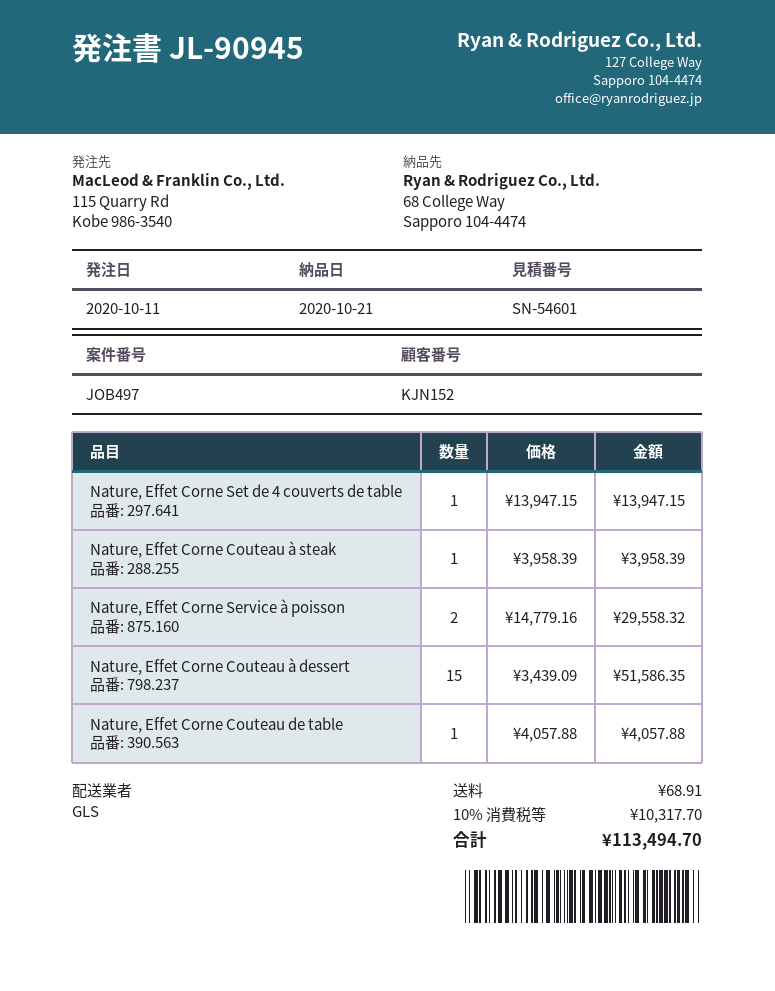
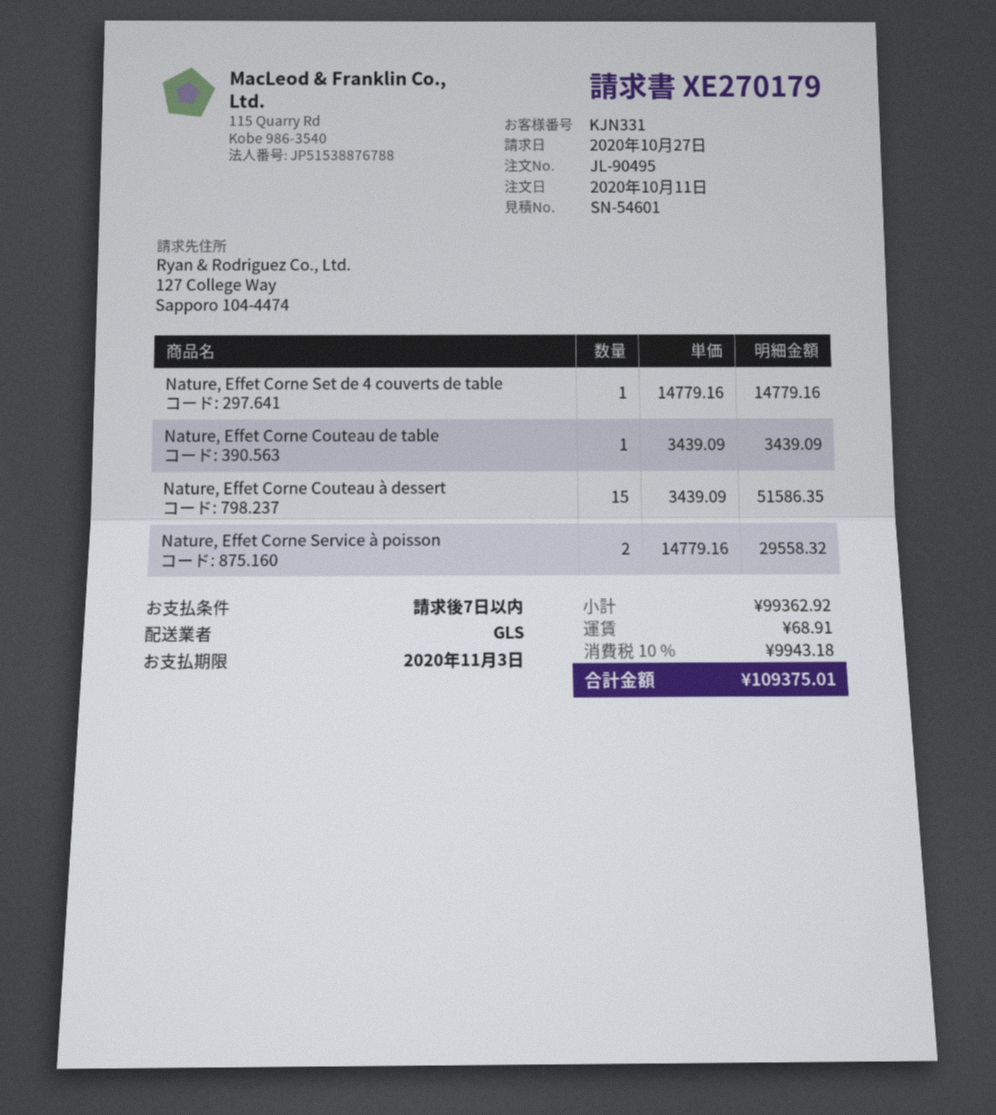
order number: JL-90945 -> JL-90495
customer number: KJN152 -> KJN331
Nature, Effet Corne Set de 4 couverts de table: 1 x 13947.15 = 13947.15 -> 1 x 14779.16 = 14779.16
Nature, Effet Corne Couteau à steak: 1 x 3958.39 = 3958.39 -> none
Nature, Effet Corne Couteau de table: 1 x 4057.88 = 4057.88 -> 1 x 3439.09 = 3439.09
tax: 10% = 10317.70 -> 10% = 9943.18
total: 113494.70 -> 109375.01

